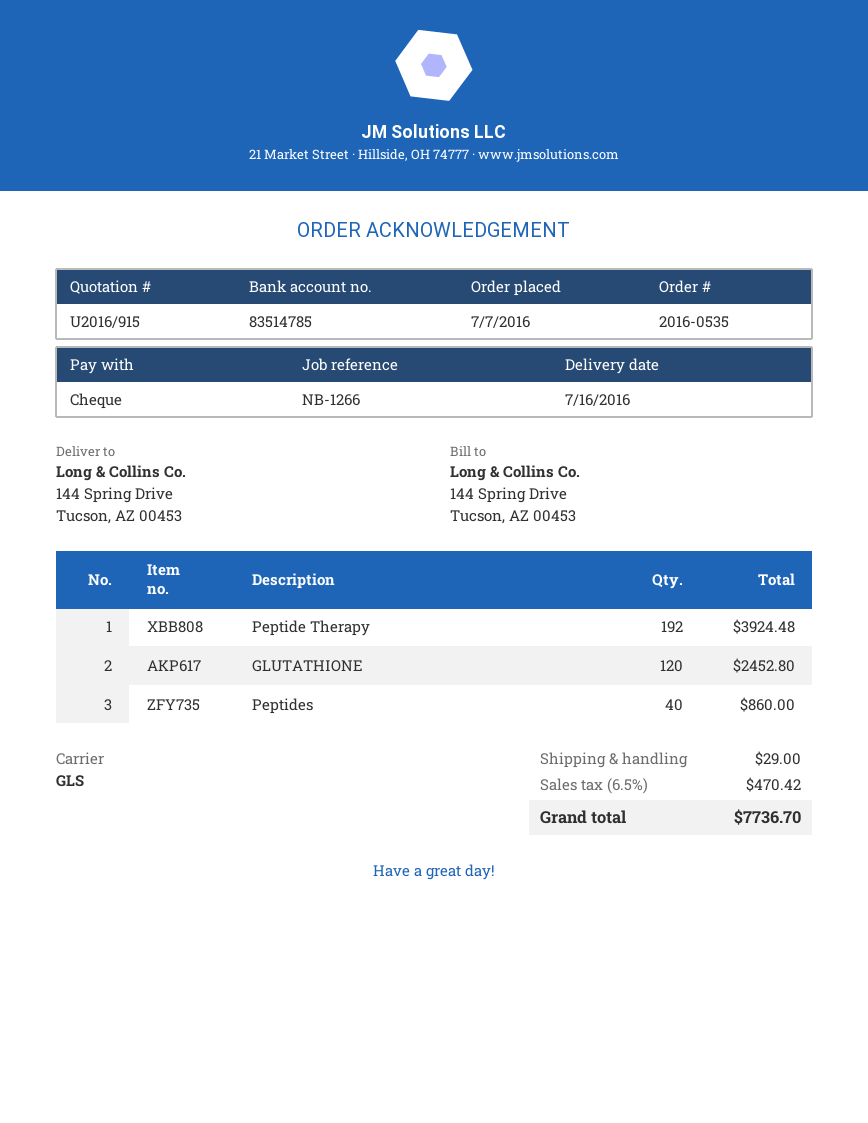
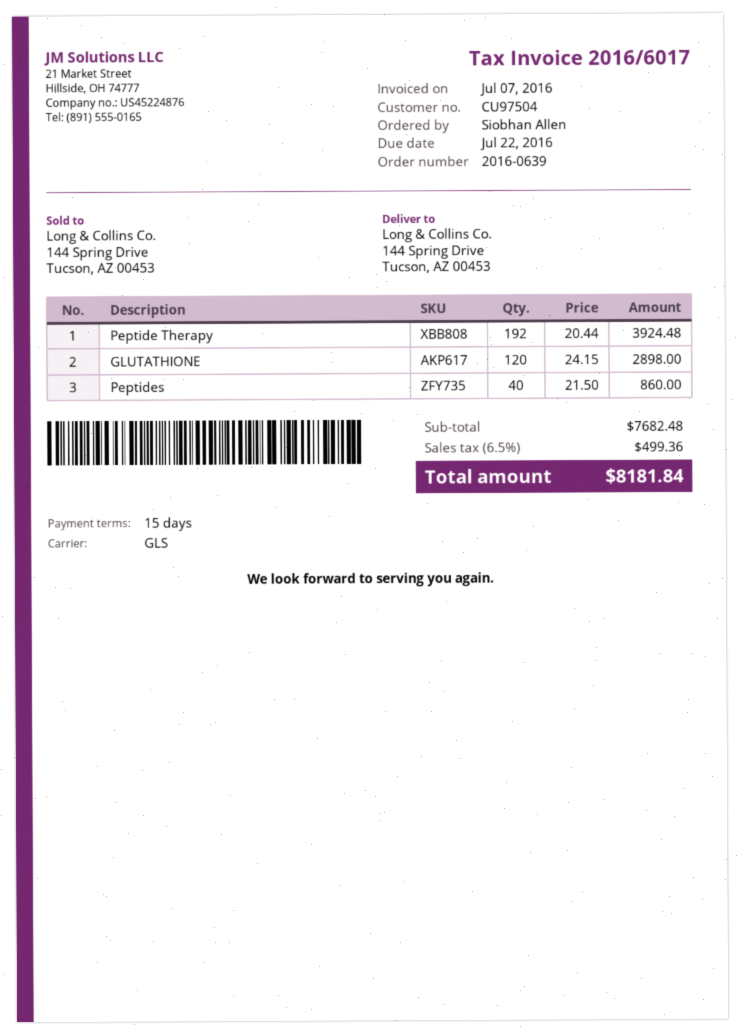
order number: 2016-0535 -> 2016-0639
GLUTATHIONE: 120 for 2452.80 -> 120 for 2898.00
shipping: 29.00 -> none
tax: 6.5% = 470.42 -> 6.5% = 499.36
total: 7736.70 -> 8181.84

